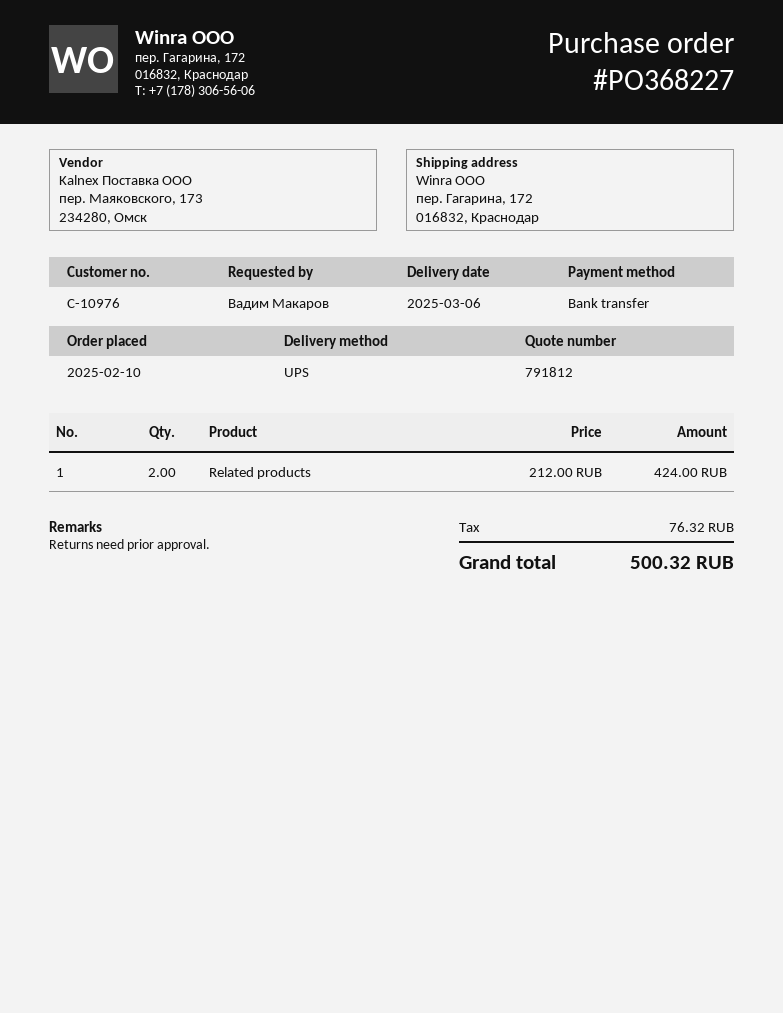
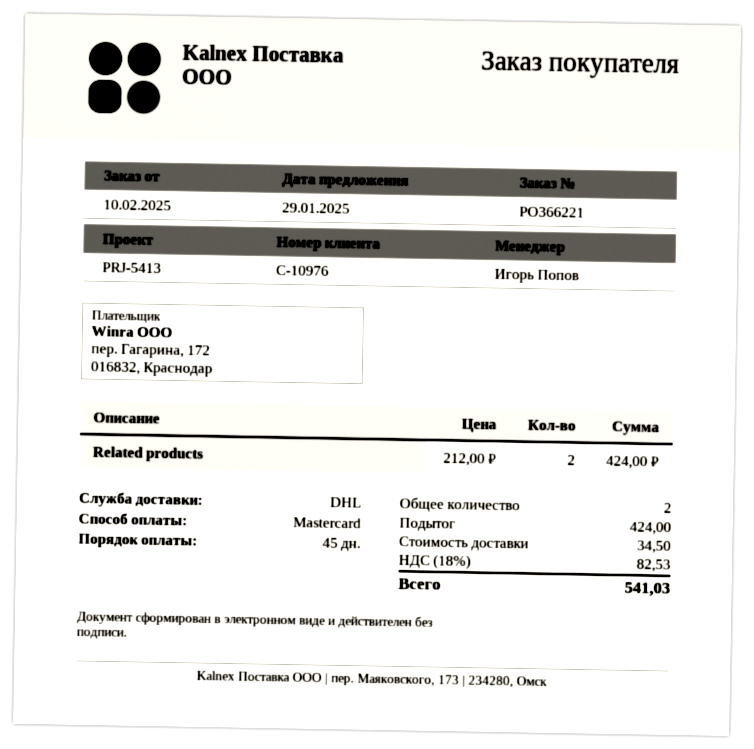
order number: PO368227 -> PO366221
payment method: bank transfer -> Mastercard
shipping method: UPS -> DHL
shipping: none -> 34.50
tax: 76.32 -> 82.53
total: 500.32 -> 541.03

